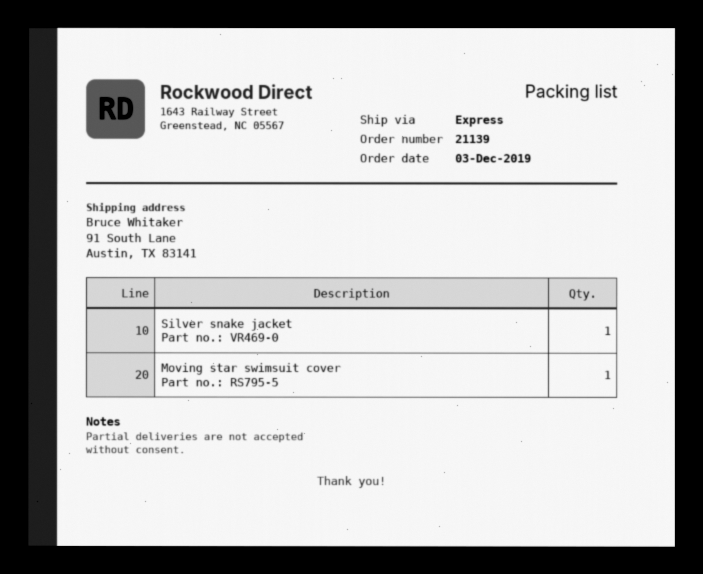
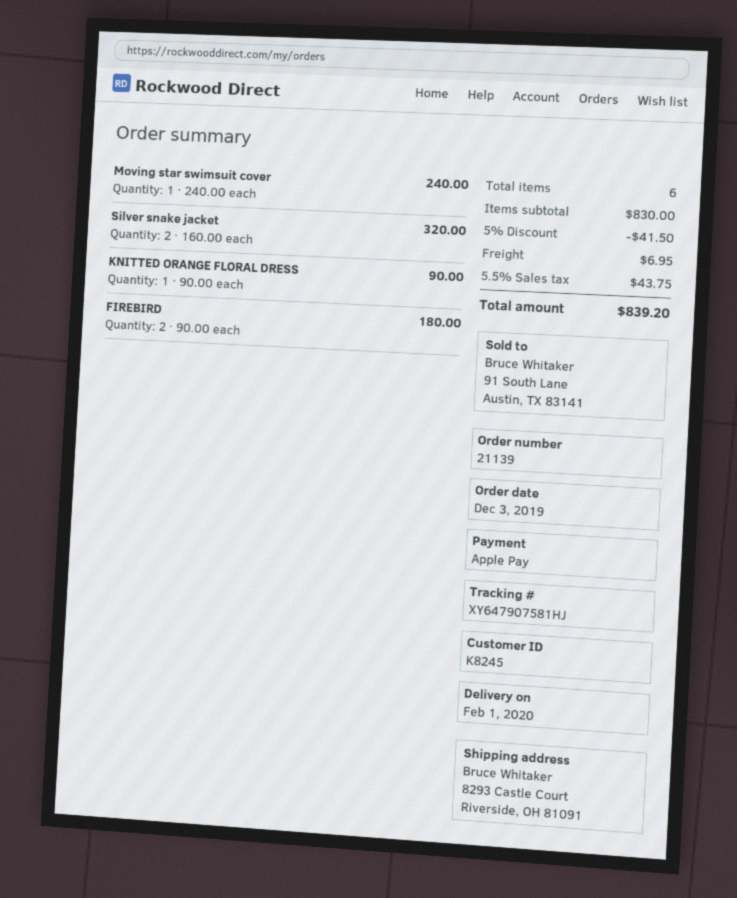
ship to: 91 South Lane, Austin, TX 83141 -> 8293 Castle Court, Riverside, OH 81091
Silver snake jacket: 1 -> 2
KNITTED ORANGE FLORAL DRESS: none -> 1
FIREBIRD: none -> 2

